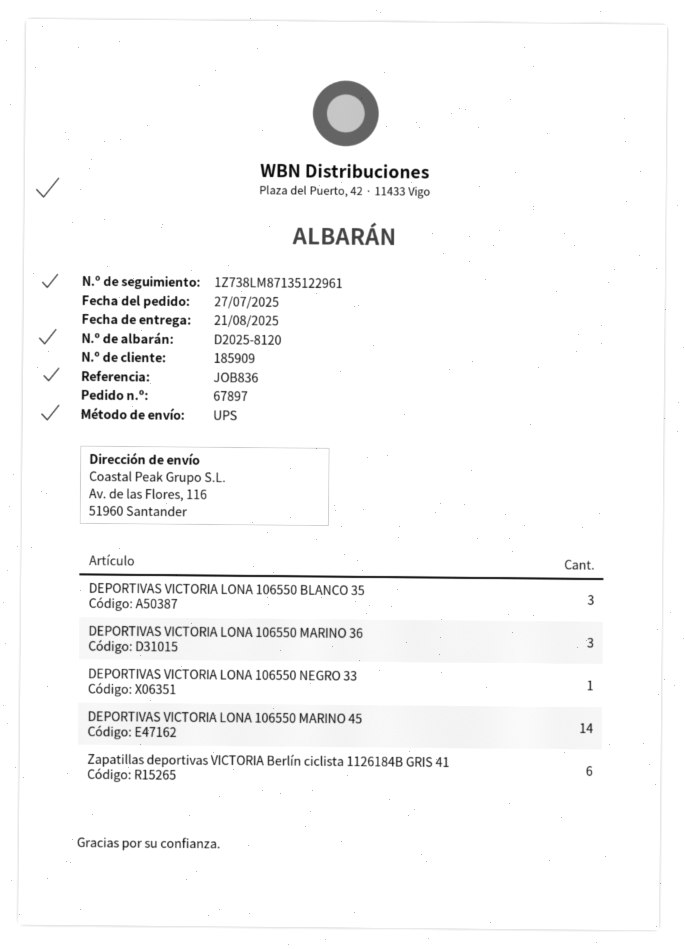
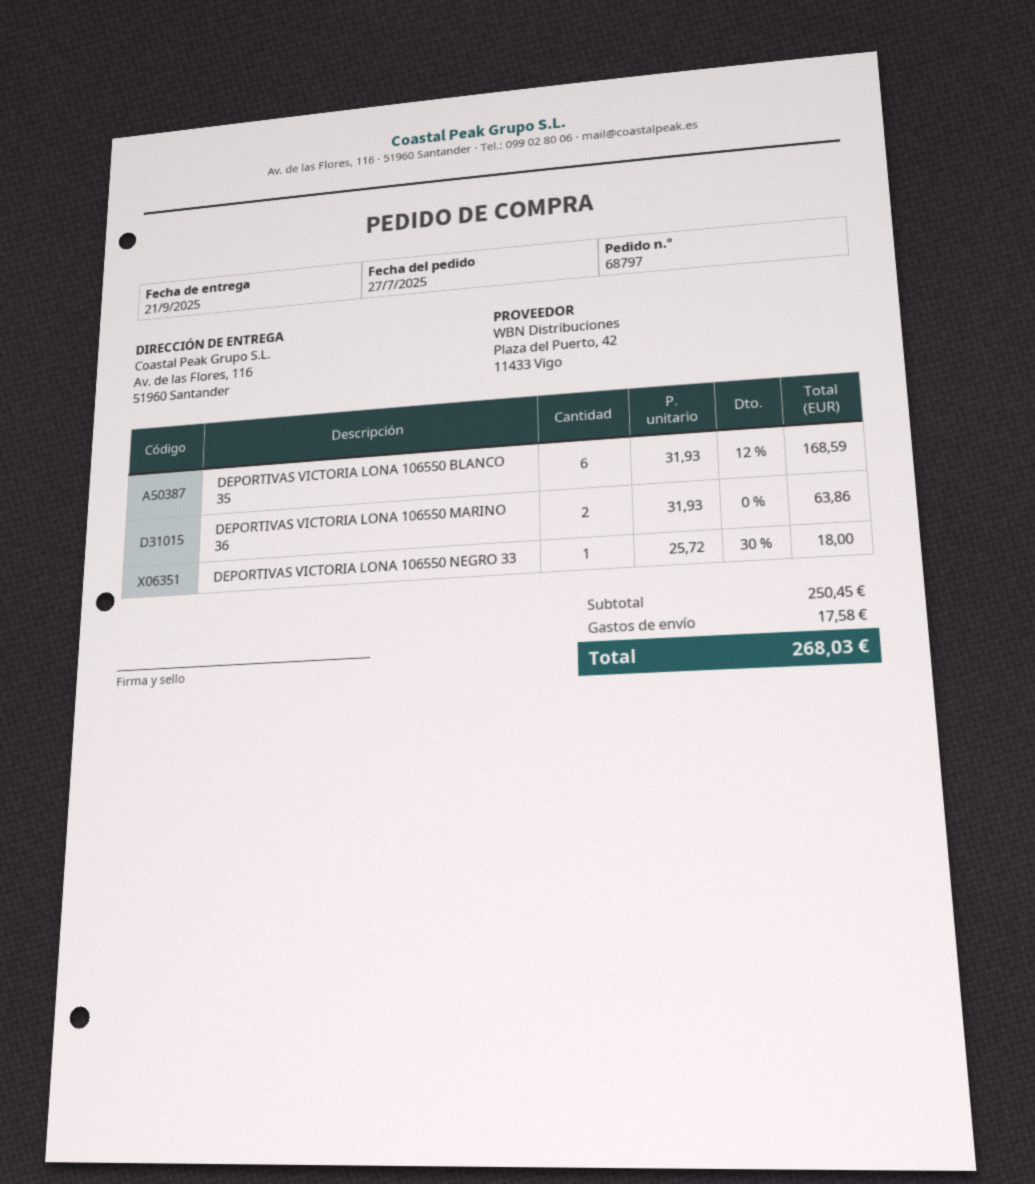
order number: 67897 -> 68797
delivery date: 2025-08-21 -> 2025-09-21
DEPORTIVAS VICTORIA LONA 106550 BLANCO 35: 3 -> 6
DEPORTIVAS VICTORIA LONA 106550 MARINO 36: 3 -> 2
DEPORTIVAS VICTORIA LONA 106550 MARINO 45: 14 -> none
Zapatillas deportivas VICTORIA Berlín ciclista 1126184B GRIS 41: 6 -> none

